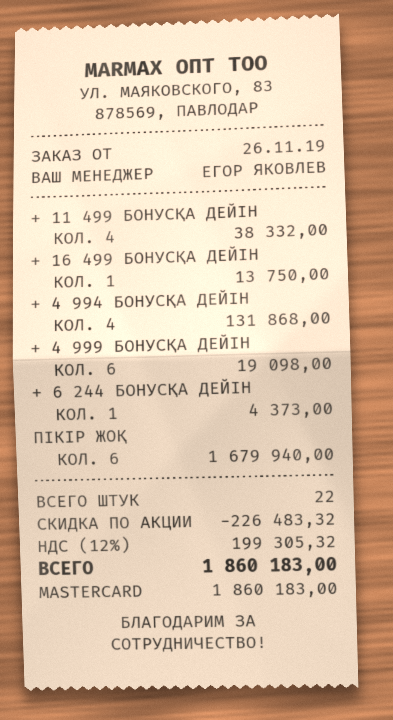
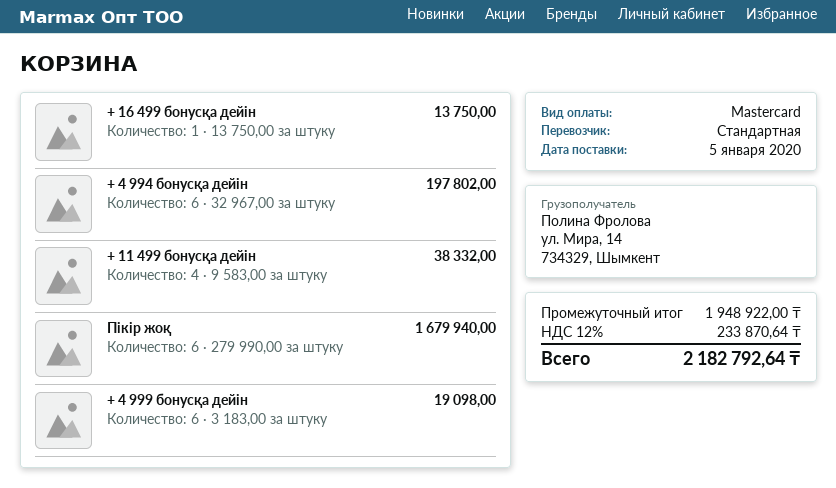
+ 4 994 БОНУСҚА ДЕЙІН: 4 for 131868.00 -> 6 for 197802.00
+ 6 244 БОНУСҚА ДЕЙІН: 1 for 4373.00 -> none
discount: 226483.32 -> none
tax: 12% = 199305.32 -> 12% = 233870.64
total: 1860183.00 -> 2182792.64

